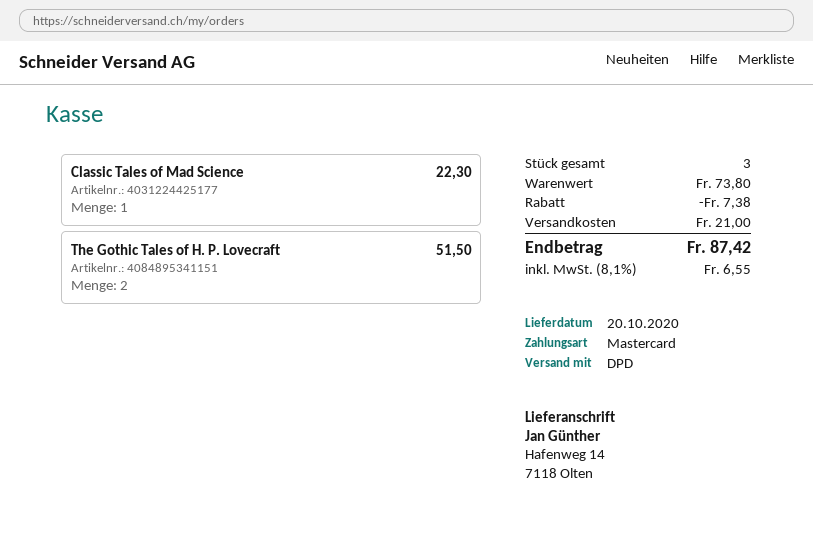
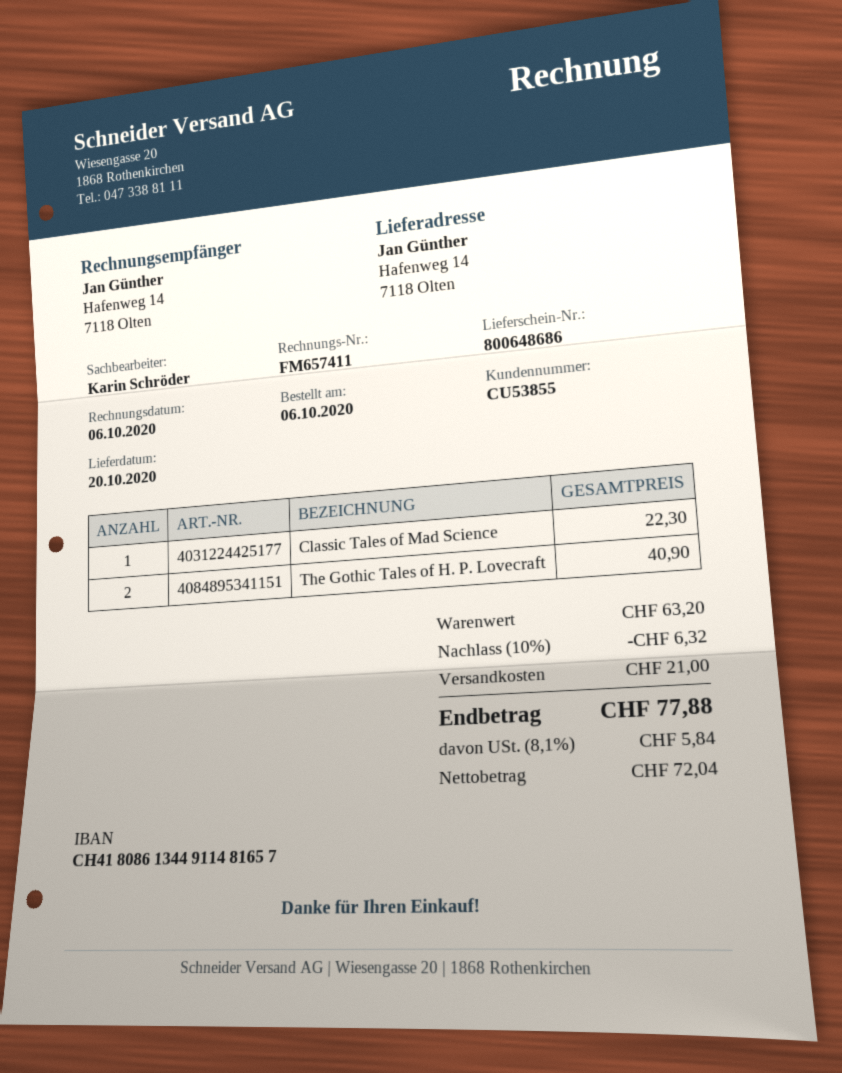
The Gothic Tales of H. P. Lovecraft: 2 for 51.50 -> 2 for 40.90
subtotal: 73.80 -> 63.20
discount: 7.38 -> 6.32
tax: 8.1% = 6.55 -> 8.1% = 5.84
total: 87.42 -> 77.88

